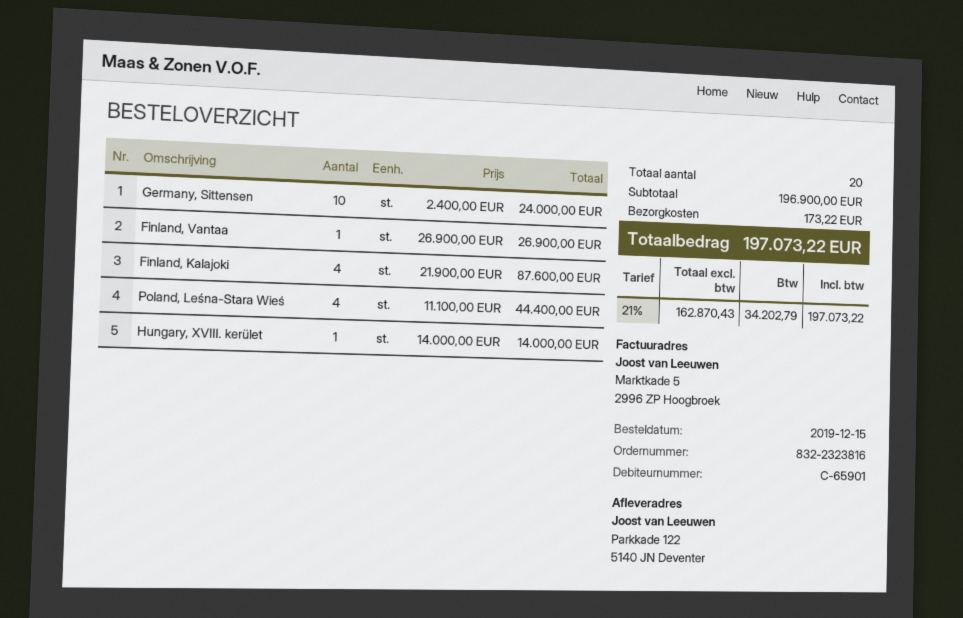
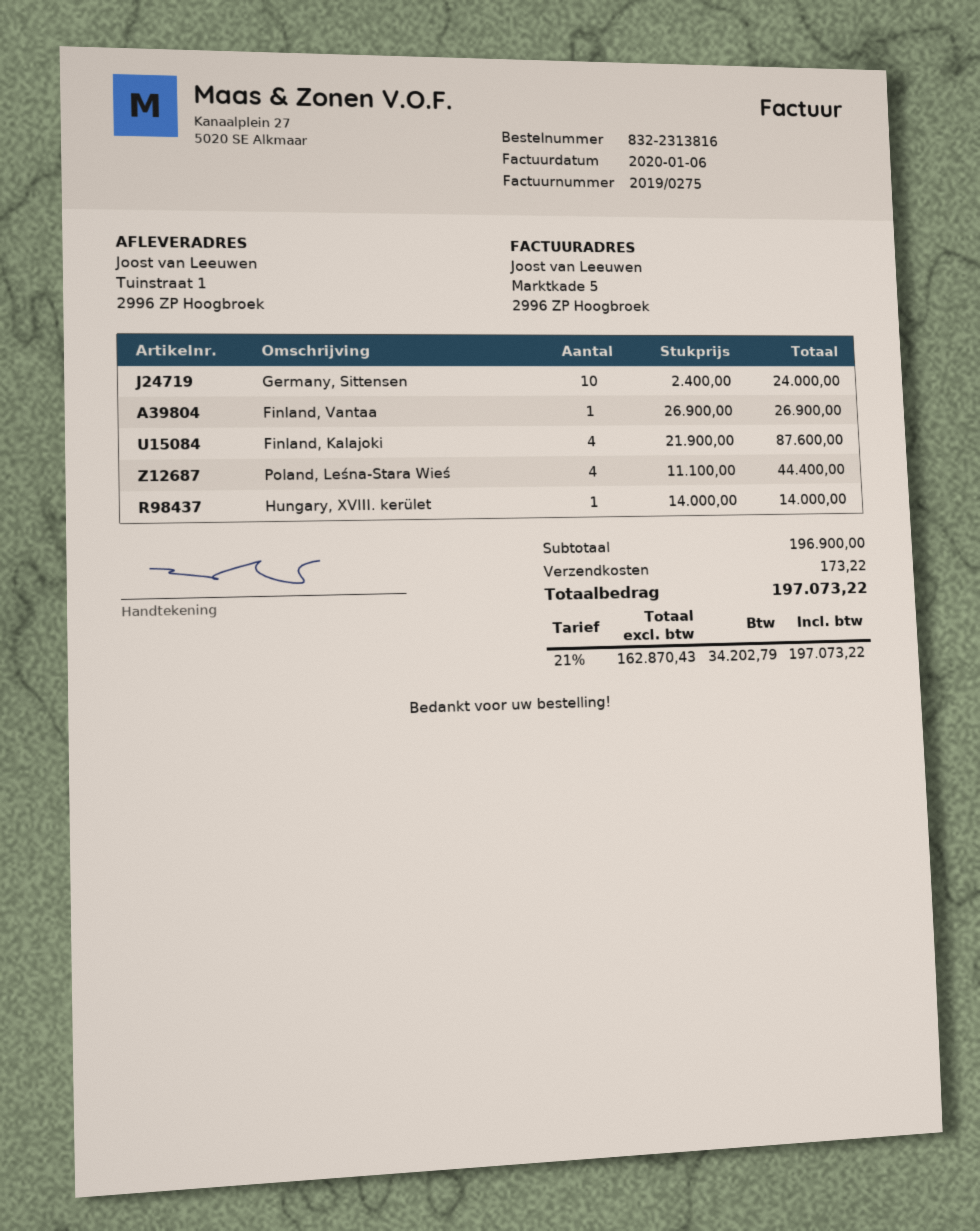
order number: 832-2323816 -> 832-2313816
ship to: Parkkade 122, 5140 JN Deventer -> Tuinstraat 1, 2996 ZP Hoogbroek

